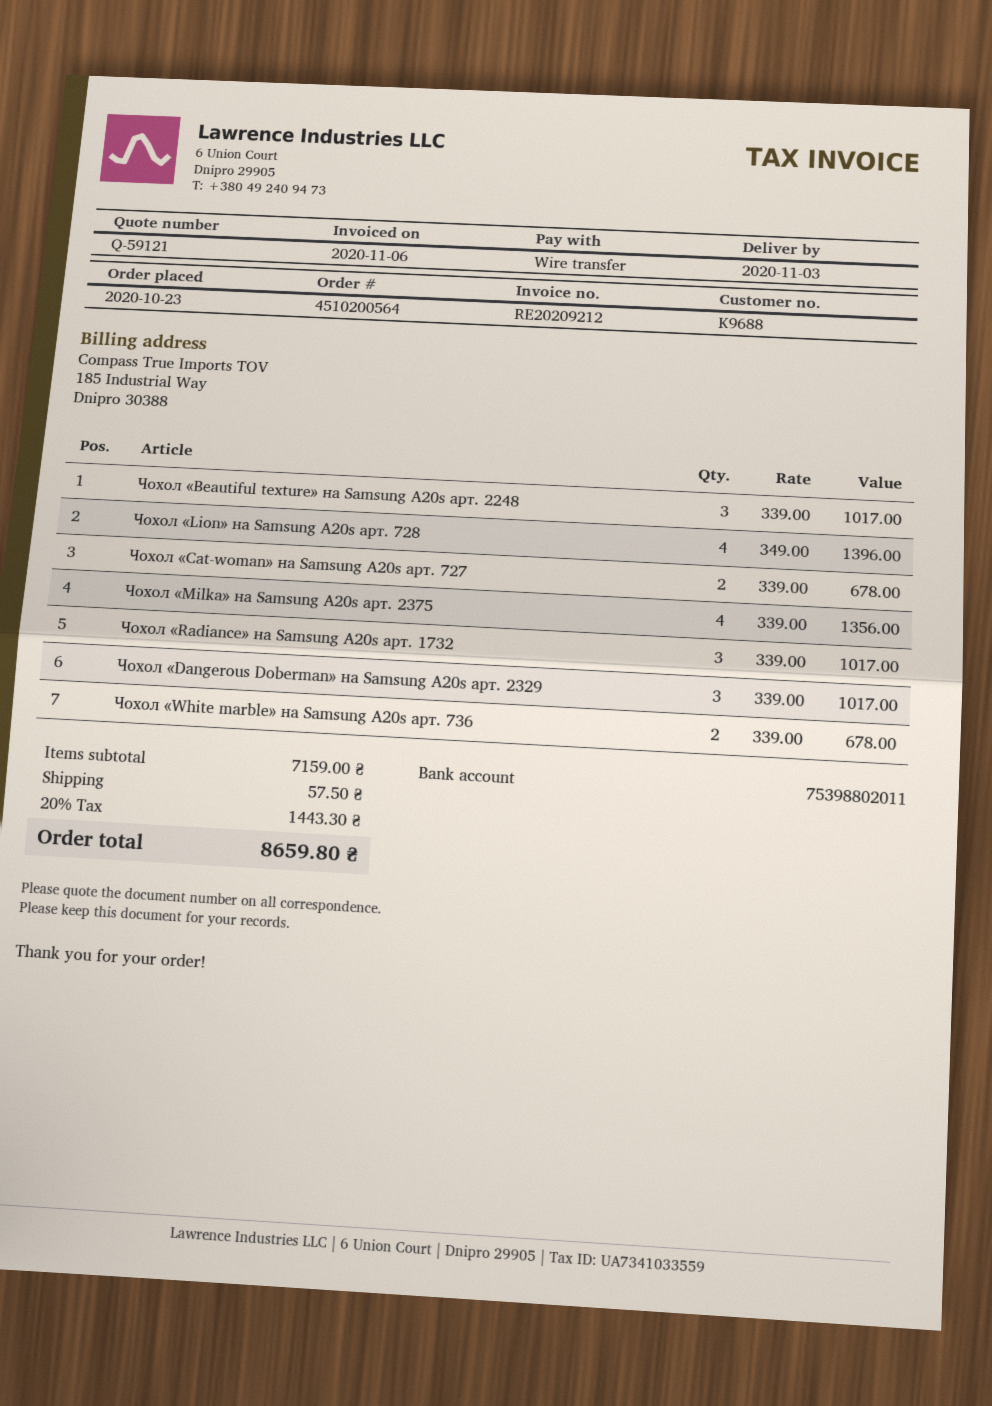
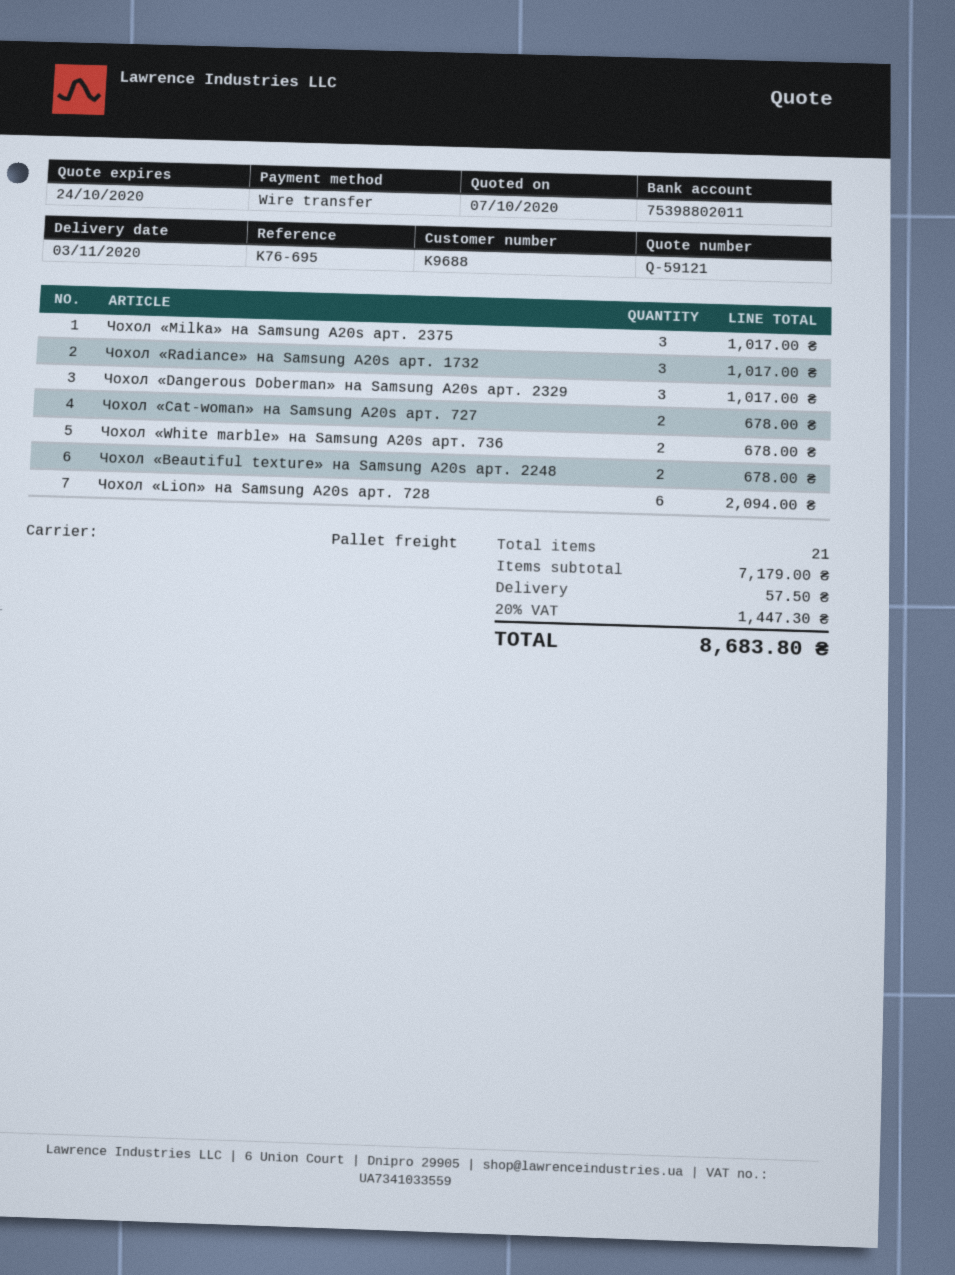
Чохол «Beautiful texture» на Samsung A20s арт. 2248: 3 for 1017.00 -> 2 for 678.00
Чохол «Lion» на Samsung A20s арт. 728: 4 for 1396.00 -> 6 for 2094.00
Чохол «Milka» на Samsung A20s арт. 2375: 4 for 1356.00 -> 3 for 1017.00
subtotal: 7159.00 -> 7179.00
tax: 20% = 1443.30 -> 20% = 1447.30
total: 8659.80 -> 8683.80

